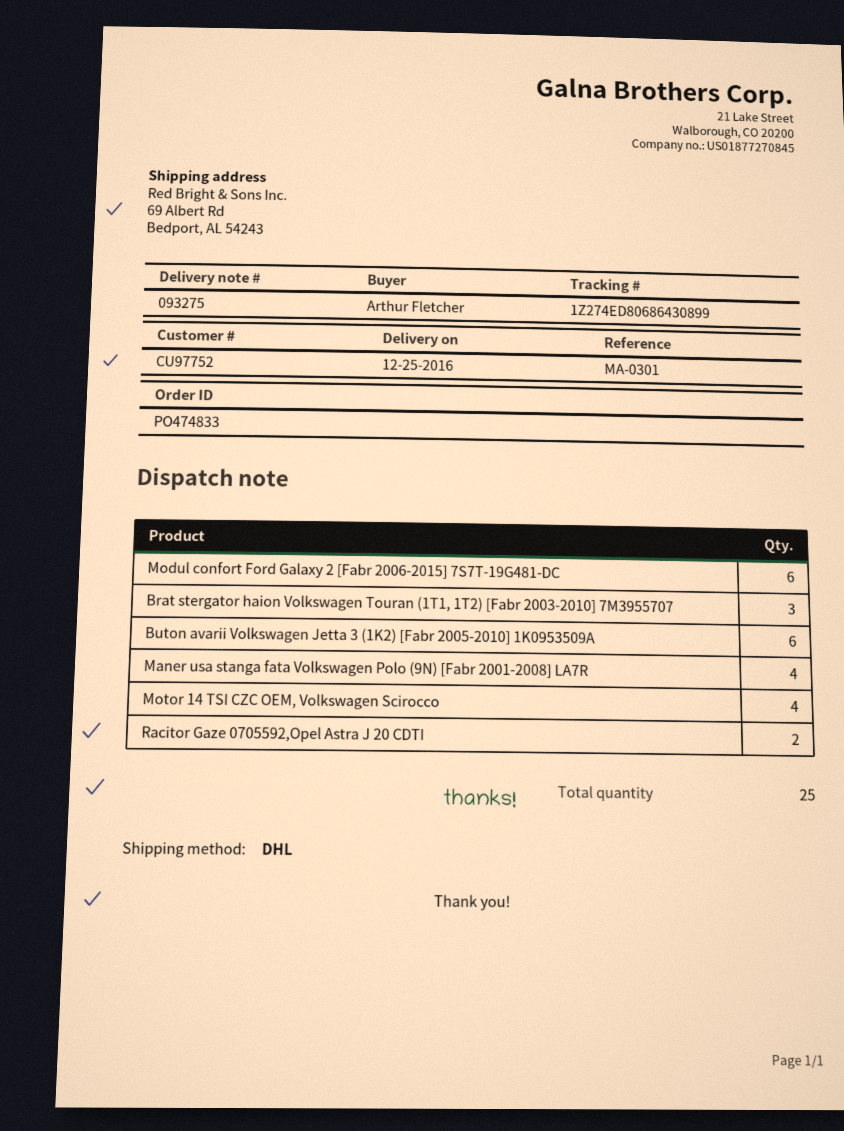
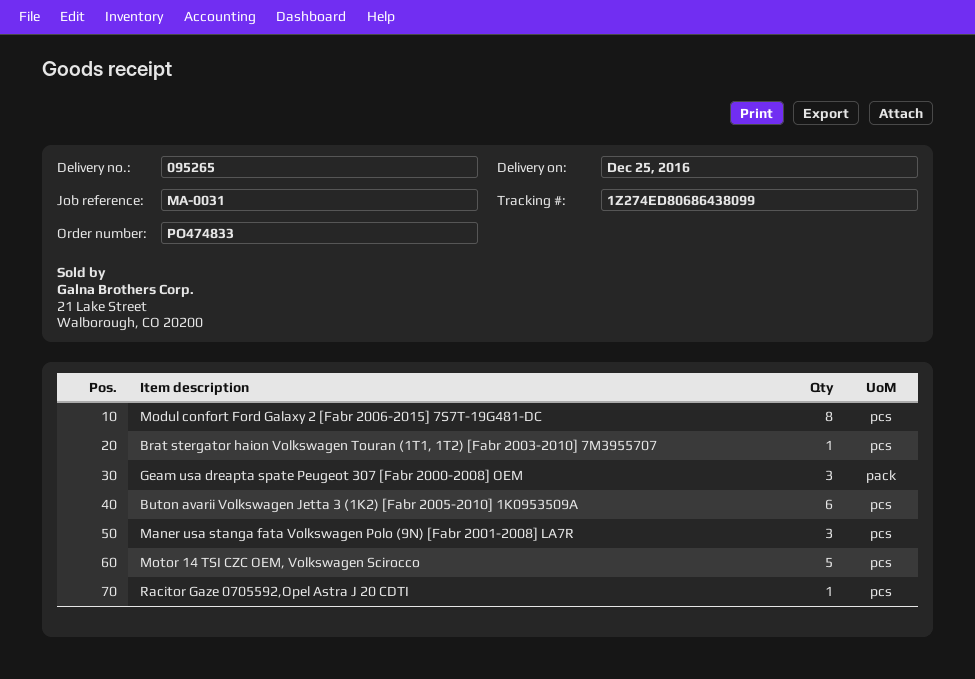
delivery note number: 093275 -> 095265
reference: MA-0301 -> MA-0031
tracking number: 1Z274ED80686430899 -> 1Z274ED80686438099
Modul confort Ford Galaxy 2 [Fabr 2006-2015] 7S7T-19G481-DC: 6 -> 8
Brat stergator haion Volkswagen Touran (1T1, 1T2) [Fabr 2003-2010] 7M3955707: 3 -> 1
Maner usa stanga fata Volkswagen Polo (9N) [Fabr 2001-2008] LA7R: 4 -> 3
Motor 14 TSI CZC OEM, Volkswagen Scirocco: 4 -> 5
Racitor Gaze 0705592,Opel Astra J 20 CDTI: 2 -> 1
Geam usa dreapta spate Peugeot 307 [Fabr 2000-2008] OEM: none -> 3

